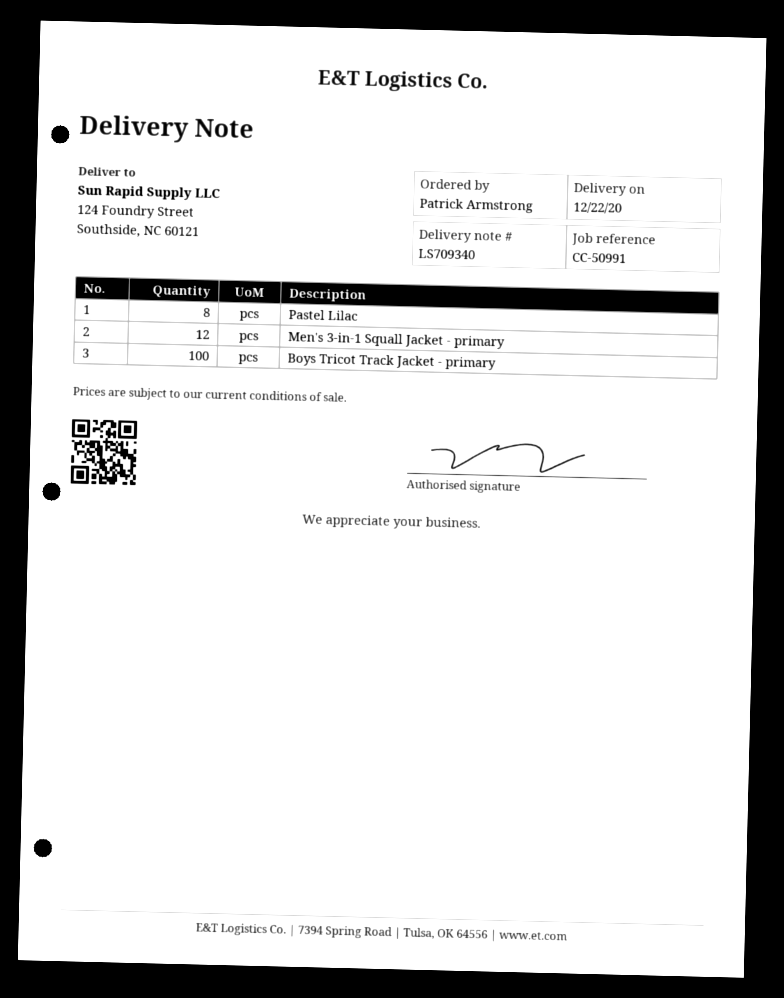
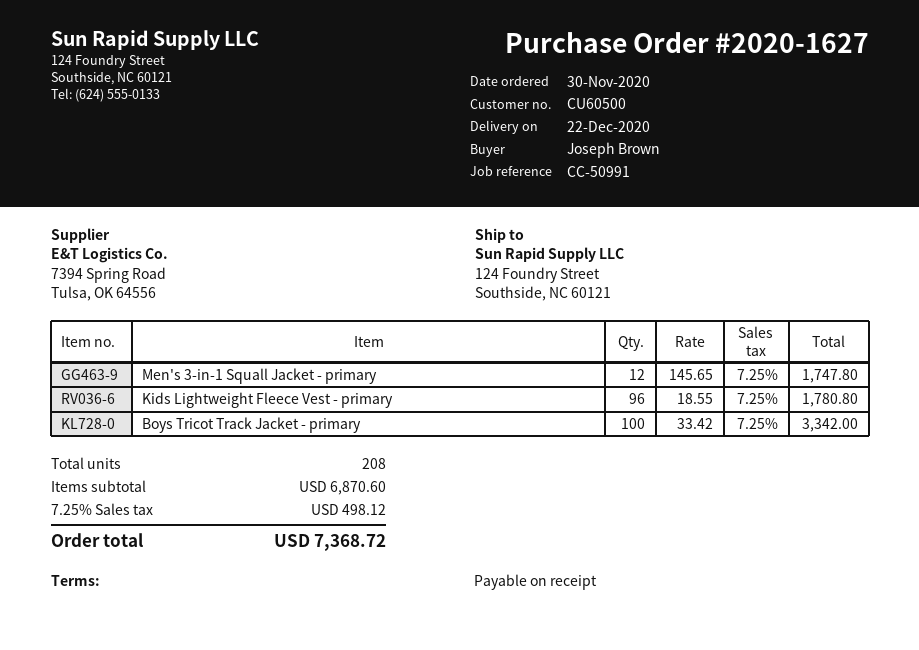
ordered by: Patrick Armstrong -> Joseph Brown
Pastel Lilac: 8 -> none
Kids Lightweight Fleece Vest - primary: none -> 96

